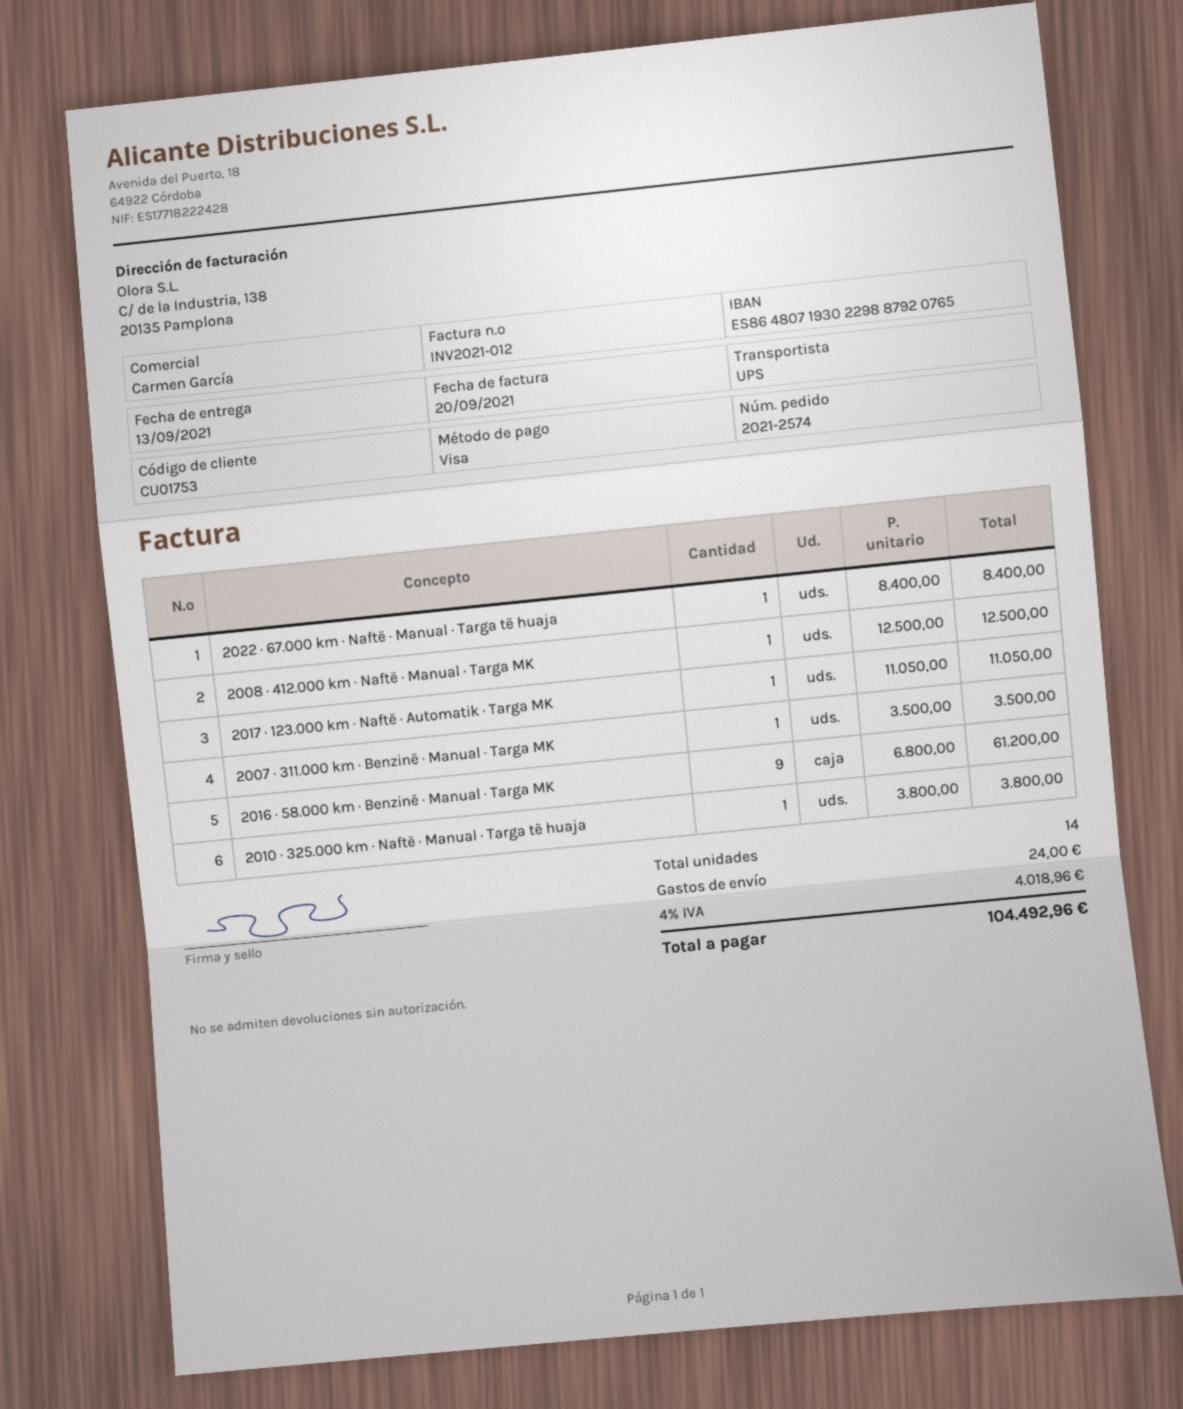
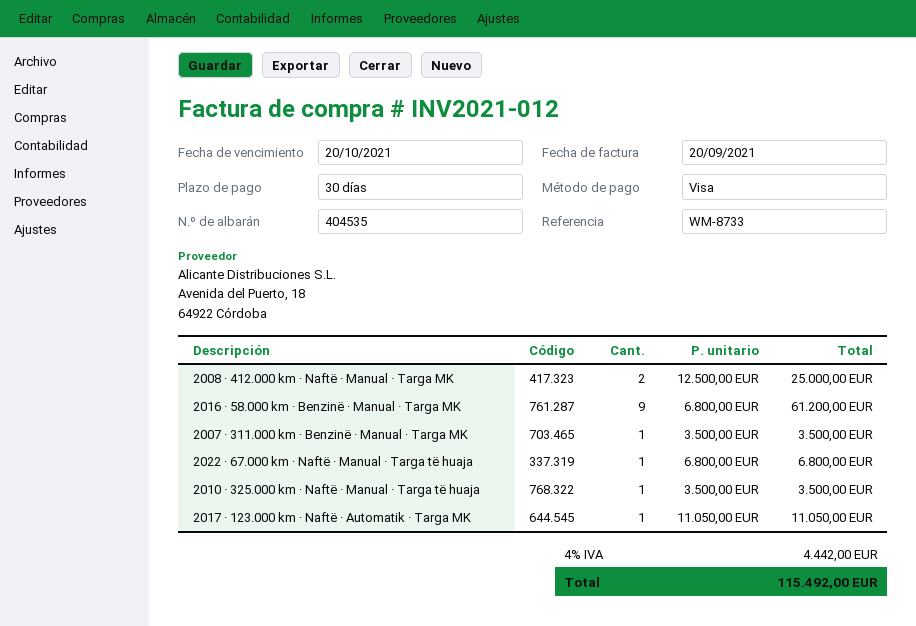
2022 · 67.000 km · Naftë · Manual · Targa të huaja: 1 x 8400.00 = 8400.00 -> 1 x 6800.00 = 6800.00
2008 · 412.000 km · Naftë · Manual · Targa MK: 1 x 12500.00 = 12500.00 -> 2 x 12500.00 = 25000.00
2010 · 325.000 km · Naftë · Manual · Targa të huaja: 1 x 3800.00 = 3800.00 -> 1 x 3500.00 = 3500.00
shipping: 24.00 -> none
tax: 4% = 4018.96 -> 4% = 4442.00
total: 104492.96 -> 115492.00

